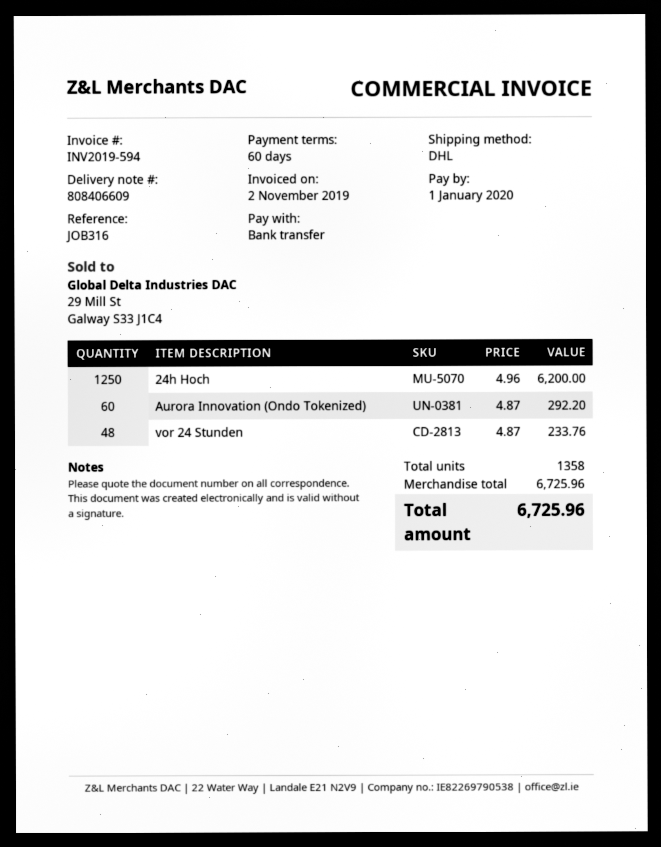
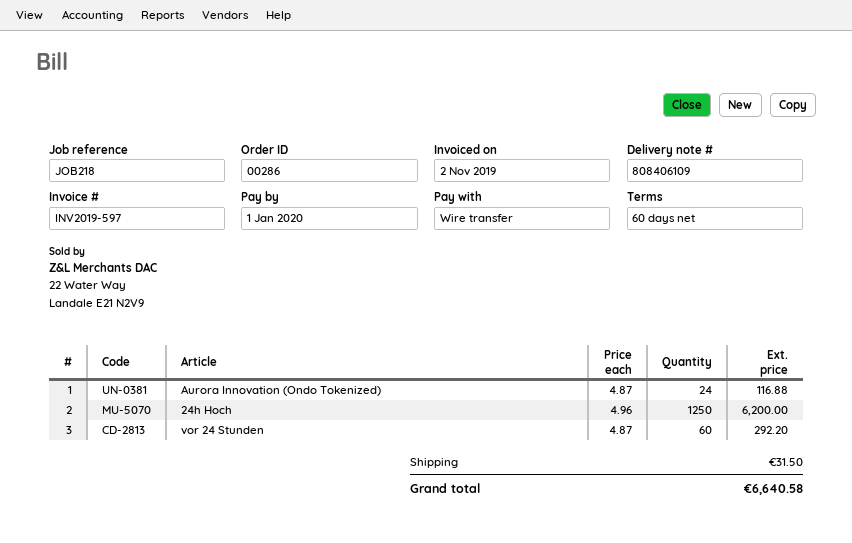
delivery note number: 808406609 -> 808406109
invoice number: INV2019-594 -> INV2019-597
reference: JOB316 -> JOB218
Aurora Innovation (Ondo Tokenized): 60 x 4.87 = 292.20 -> 24 x 4.87 = 116.88
vor 24 Stunden: 48 x 4.87 = 233.76 -> 60 x 4.87 = 292.20
shipping: none -> 31.50
total: 6725.96 -> 6640.58

